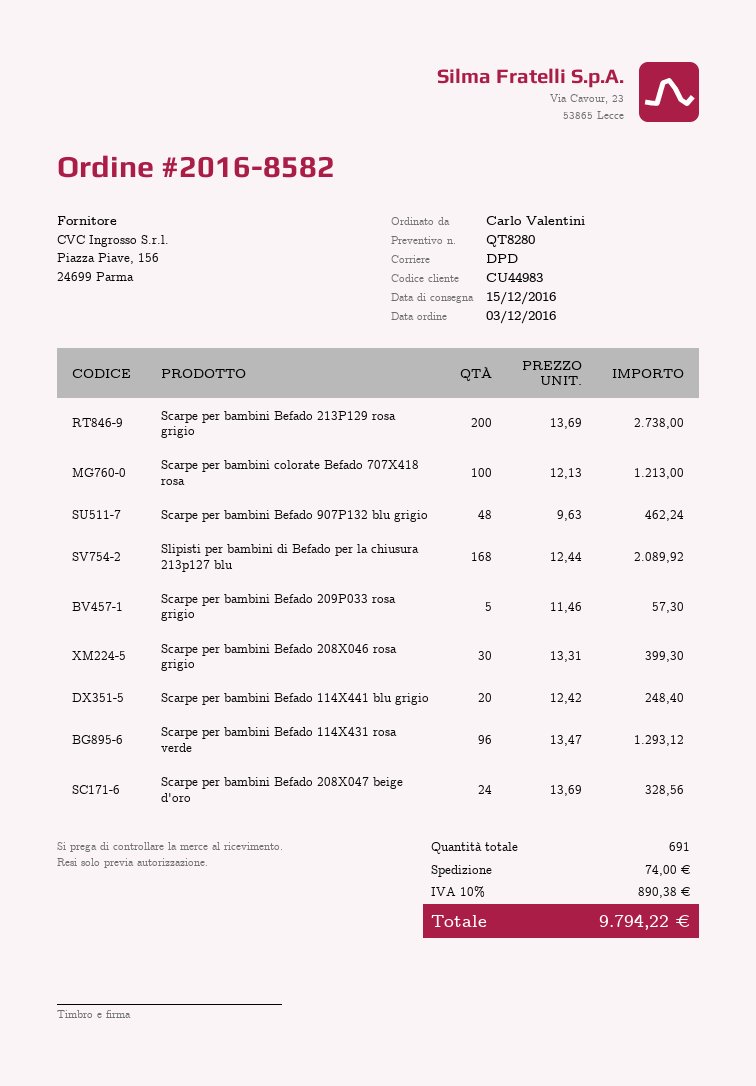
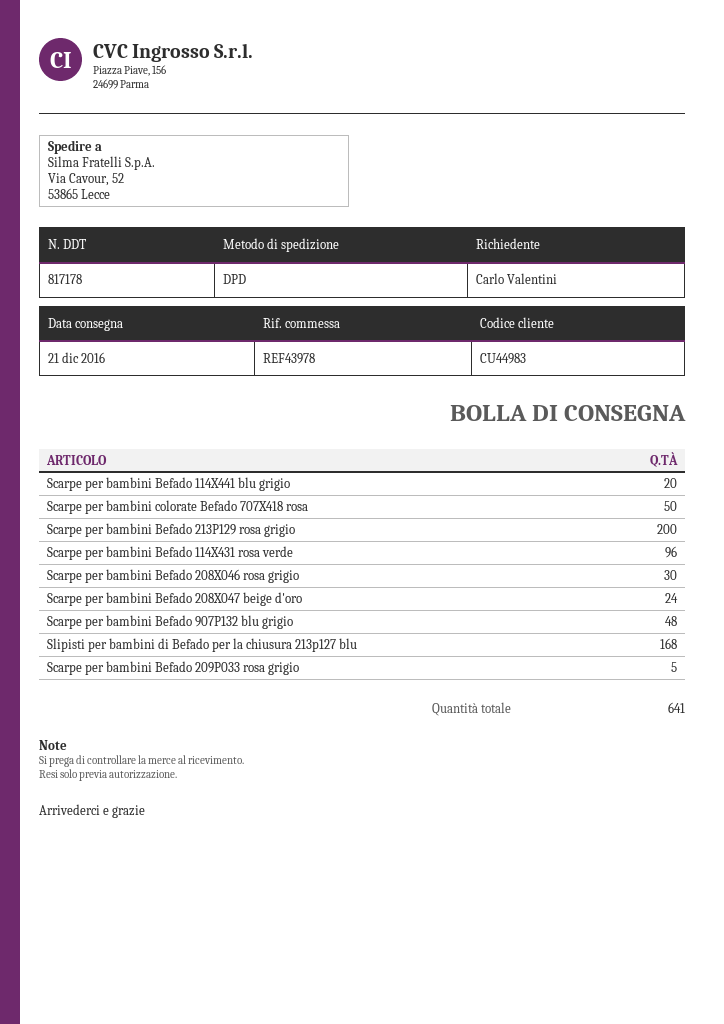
delivery date: 2016-12-15 -> 2016-12-21
Scarpe per bambini colorate Befado 707X418 rosa: 100 -> 50
total quantity: 691 -> 641

